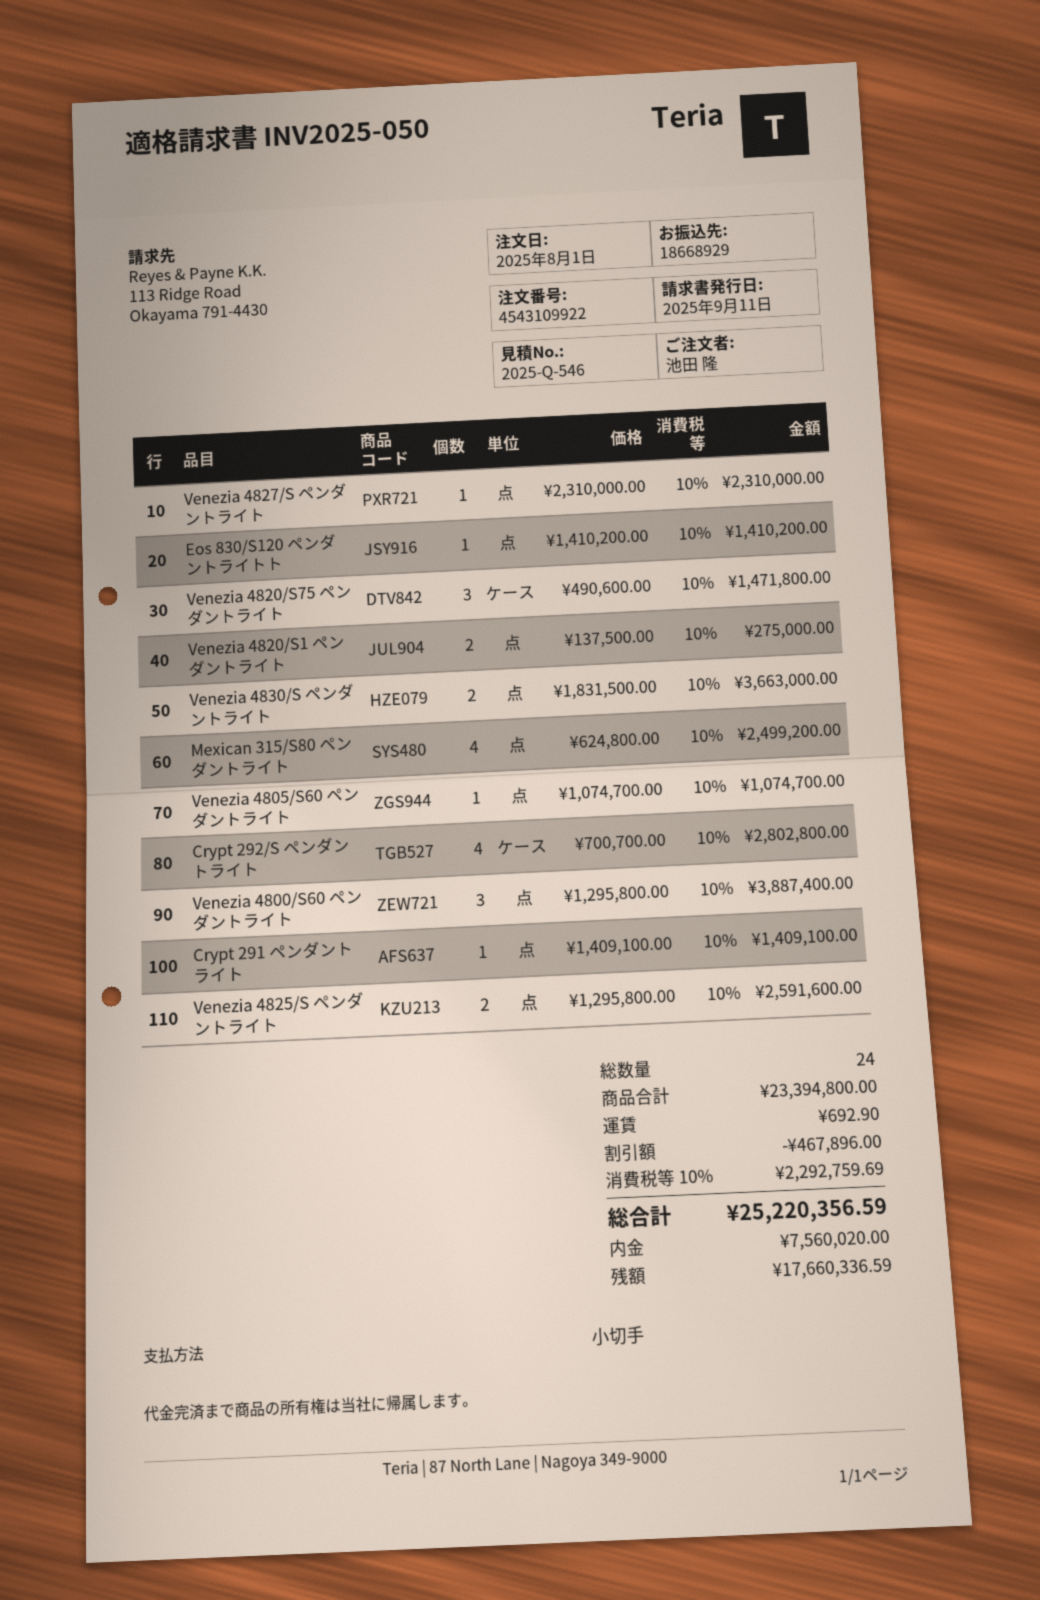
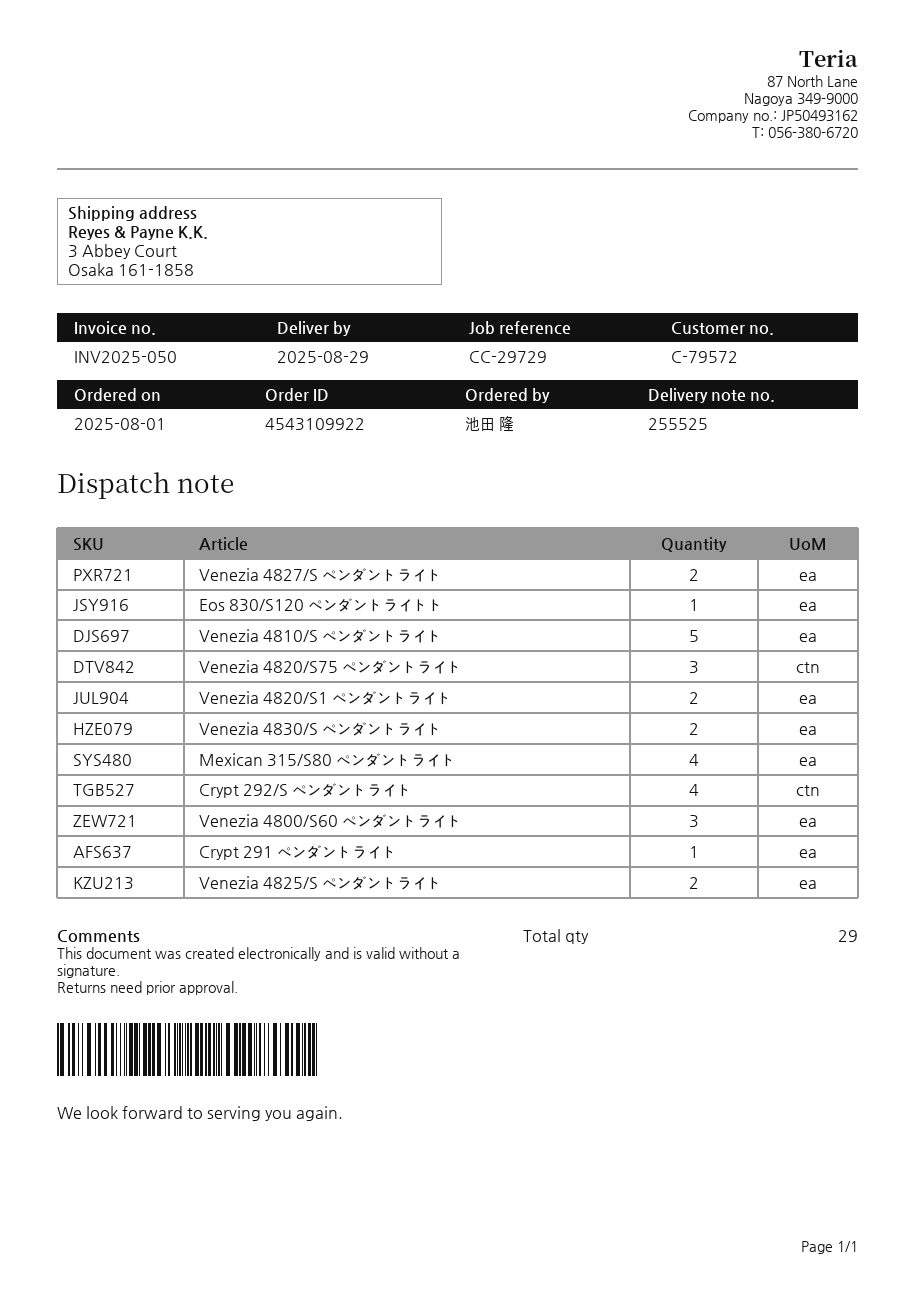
Venezia 4827/S ペンダントライト: 1 -> 2
Venezia 4805/S60 ペンダントライト: 1 -> none
Venezia 4810/S ペンダントライト: none -> 5
total quantity: 24 -> 29

